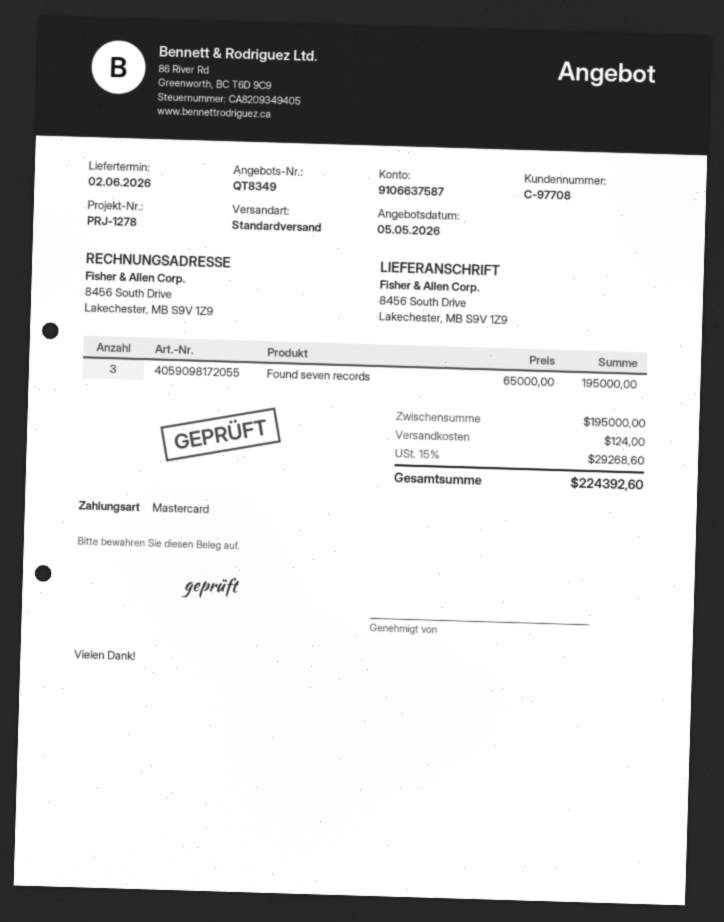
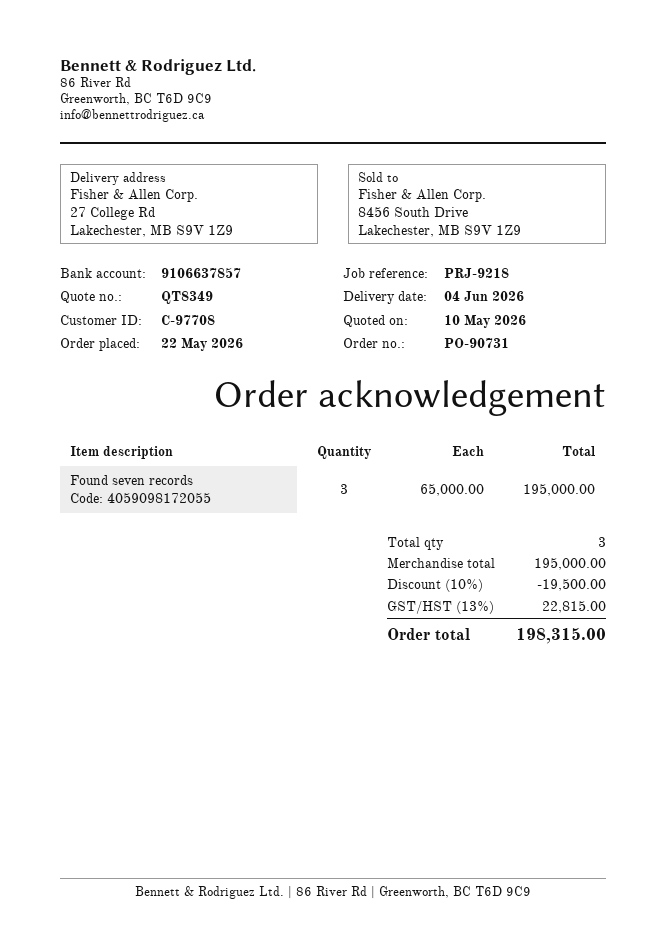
quote date: 2026-05-05 -> 2026-05-10
delivery date: 2026-06-02 -> 2026-06-04
reference: PRJ-1278 -> PRJ-9218
bank account: 9106637587 -> 9106637857
ship to: 8456 South Drive, Lakechester, MB S9V 1Z9 -> 27 College Rd, Lakechester, MB S9V 1Z9
discount: none -> 10% = 19500.00
shipping: 124.00 -> none
tax: 15% = 29268.60 -> 13% = 22815.00
total: 224392.60 -> 198315.00

